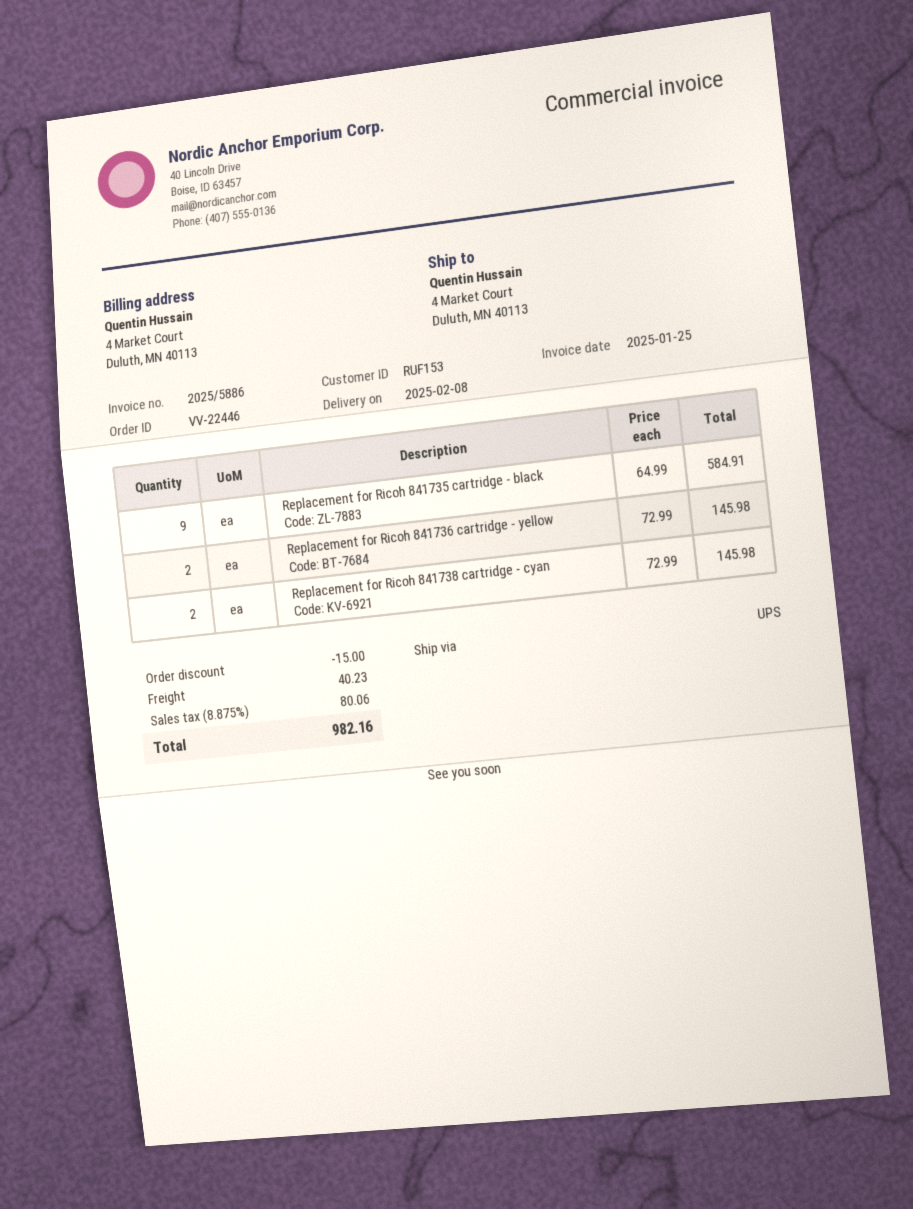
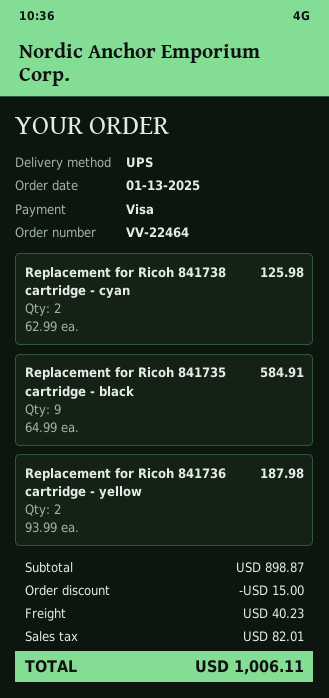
order number: VV-22446 -> VV-22464
Replacement for Ricoh 841736 cartridge - yellow: 2 x 72.99 = 145.98 -> 2 x 93.99 = 187.98
Replacement for Ricoh 841738 cartridge - cyan: 2 x 72.99 = 145.98 -> 2 x 62.99 = 125.98
tax: 80.06 -> 82.01
total: 982.16 -> 1006.11

